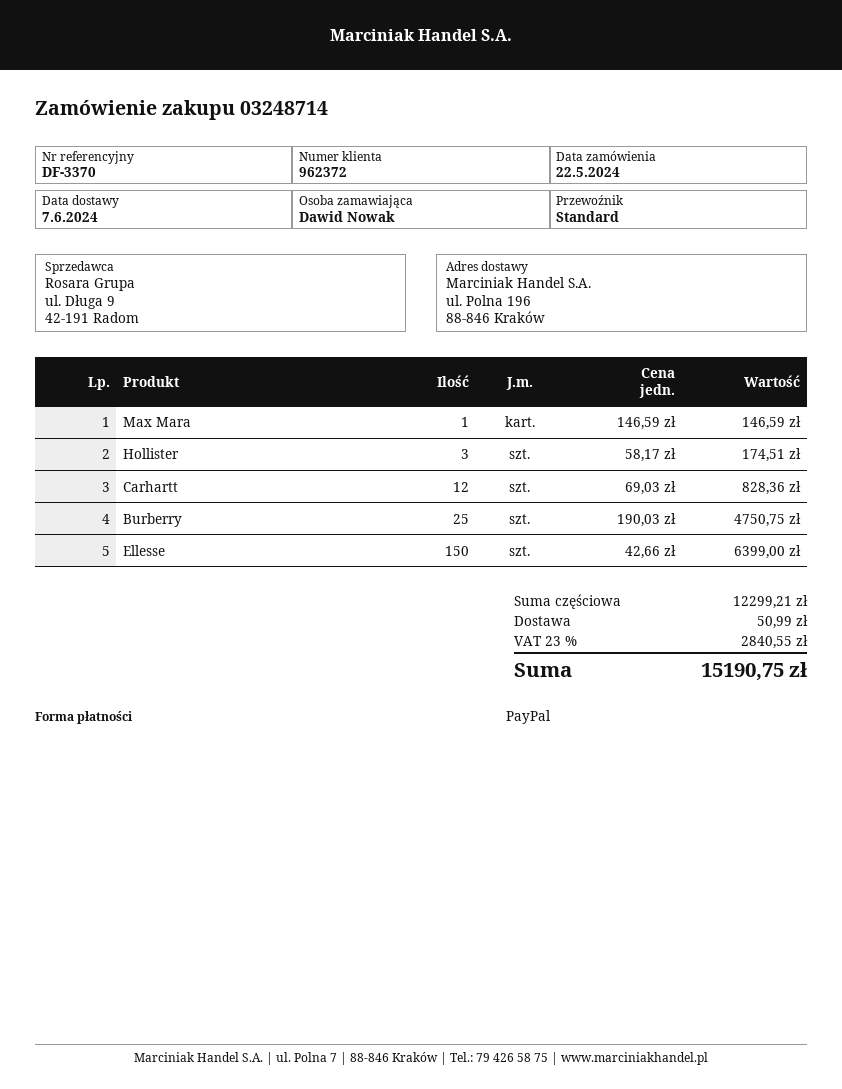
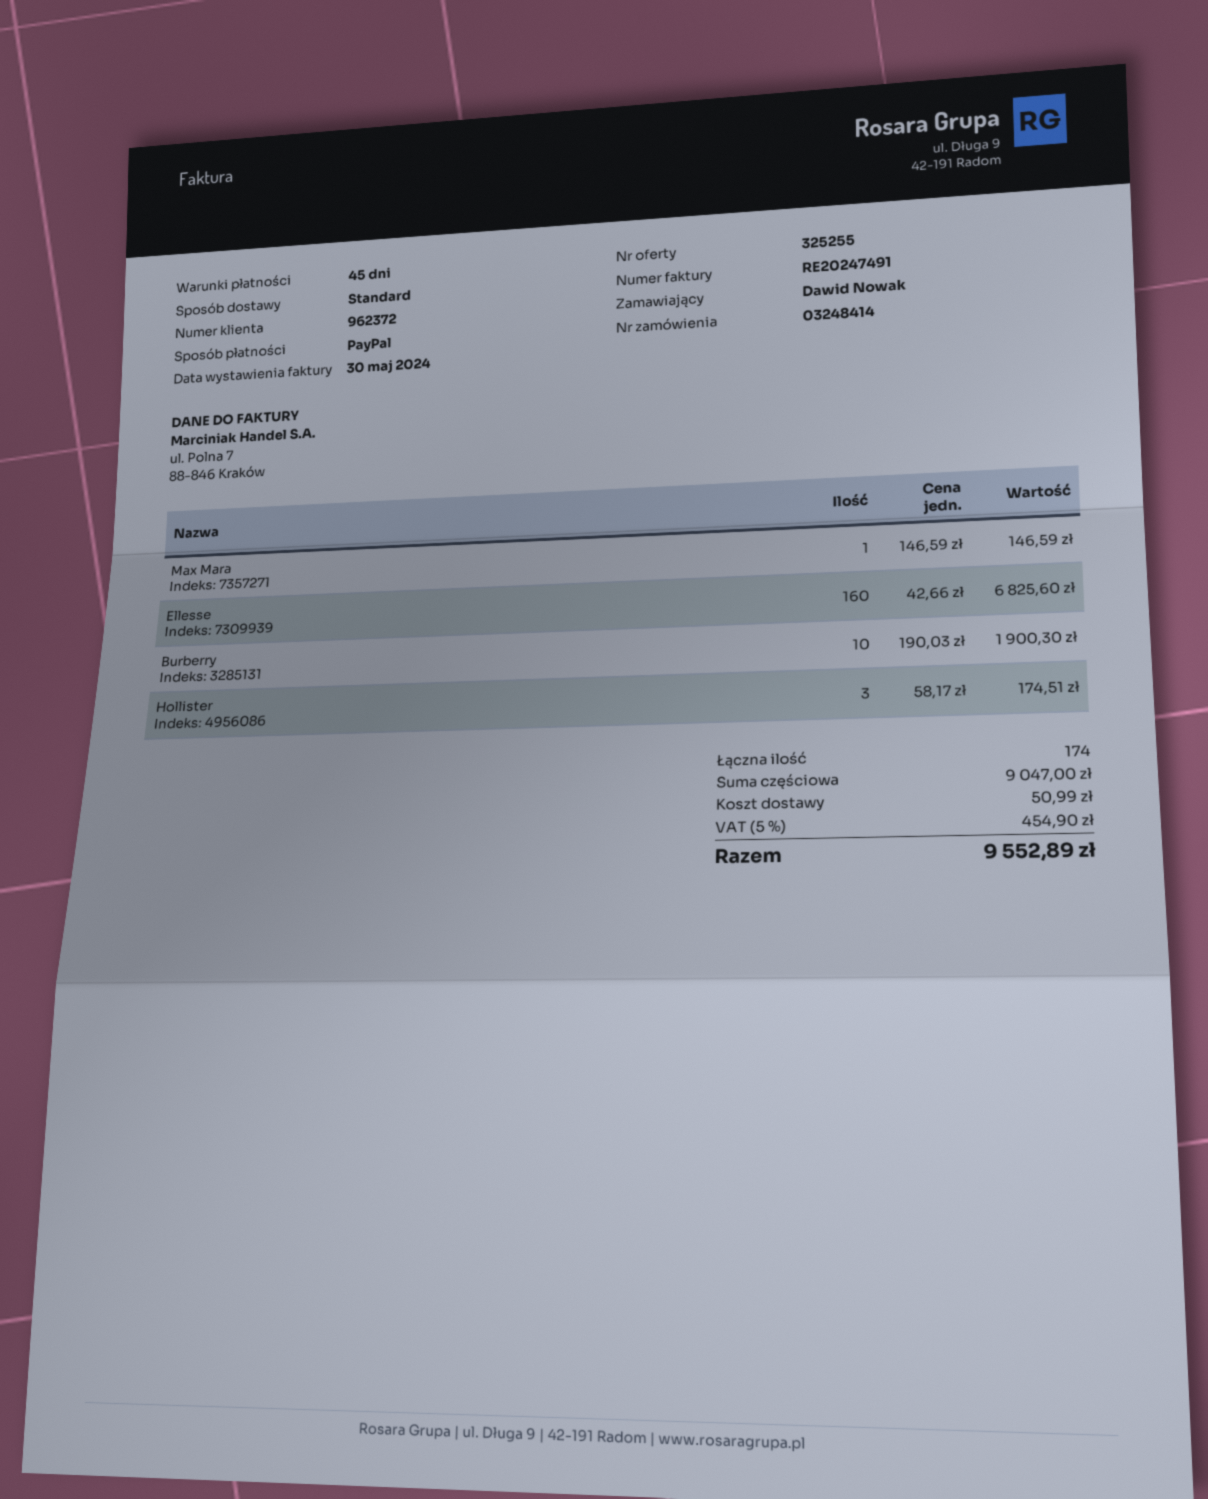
order number: 03248714 -> 03248414
Carhartt: 12 x 69.03 = 828.36 -> none
Burberry: 25 x 190.03 = 4750.75 -> 10 x 190.03 = 1900.30
Ellesse: 150 x 42.66 = 6399.00 -> 160 x 42.66 = 6825.60
subtotal: 12299.21 -> 9047.00
tax: 23% = 2840.55 -> 5% = 454.90
total: 15190.75 -> 9552.89

